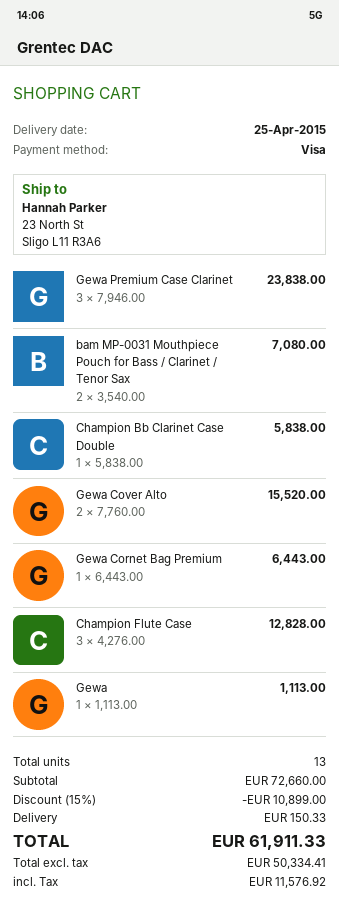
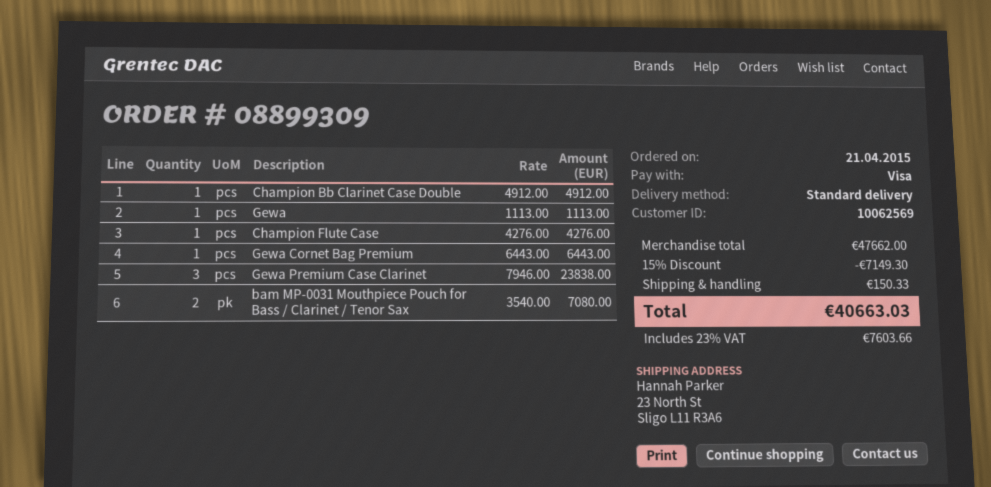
Champion Bb Clarinet Case Double: 1 x 5838.00 = 5838.00 -> 1 x 4912.00 = 4912.00
Gewa Cover Alto: 2 x 7760.00 = 15520.00 -> none
Champion Flute Case: 3 x 4276.00 = 12828.00 -> 1 x 4276.00 = 4276.00
subtotal: 72660.00 -> 47662.00
discount: 15% = 10899.00 -> 15% = 7149.30
tax: 11576.92 -> 7603.66
total: 61911.33 -> 40663.03

